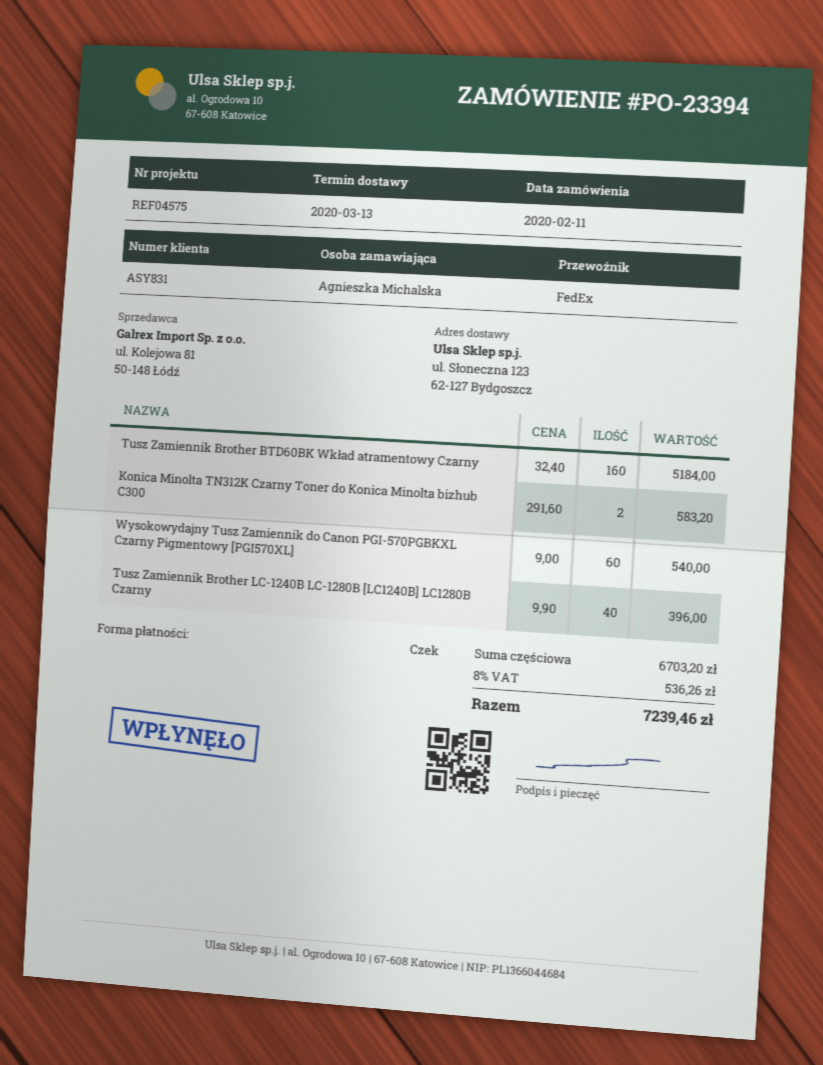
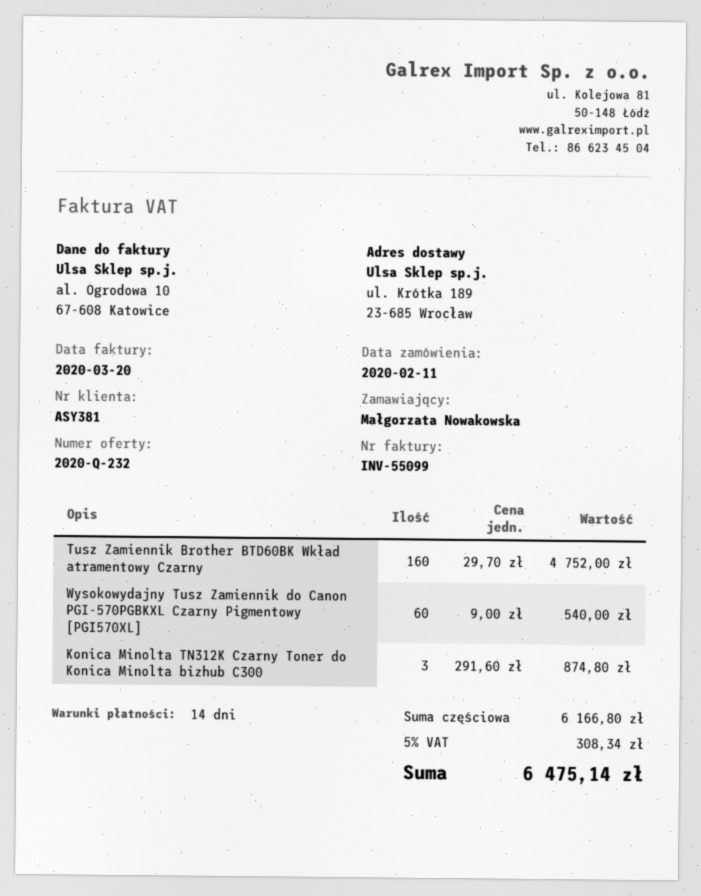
customer number: ASY831 -> ASY381
ordered by: Agnieszka Michalska -> Małgorzata Nowakowska
ship to: ul. Słoneczna 123, 62-127 Bydgoszcz -> ul. Krótka 189, 23-685 Wrocław
Tusz Zamiennik Brother BTD60BK Wkład atramentowy Czarny: 160 x 32.40 = 5184.00 -> 160 x 29.70 = 4752.00
Konica Minolta TN312K Czarny Toner do Konica Minolta bizhub C300: 2 x 291.60 = 583.20 -> 3 x 291.60 = 874.80
Tusz Zamiennik Brother LC-1240B LC-1280B [LC1240B] LC1280B Czarny: 40 x 9.90 = 396.00 -> none
subtotal: 6703.20 -> 6166.80
tax: 8% = 536.26 -> 5% = 308.34
total: 7239.46 -> 6475.14

